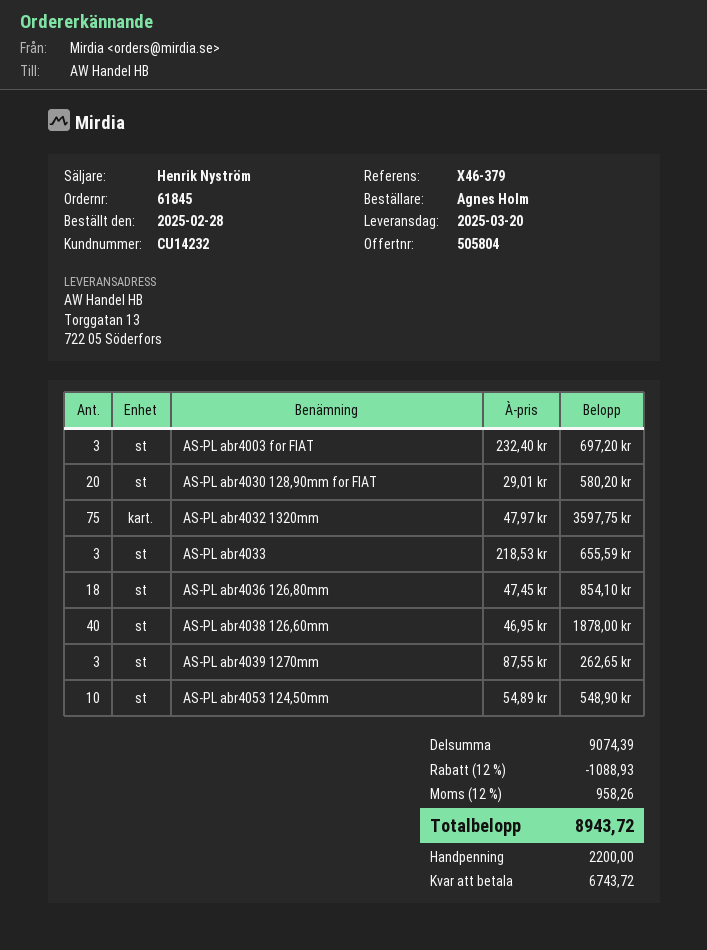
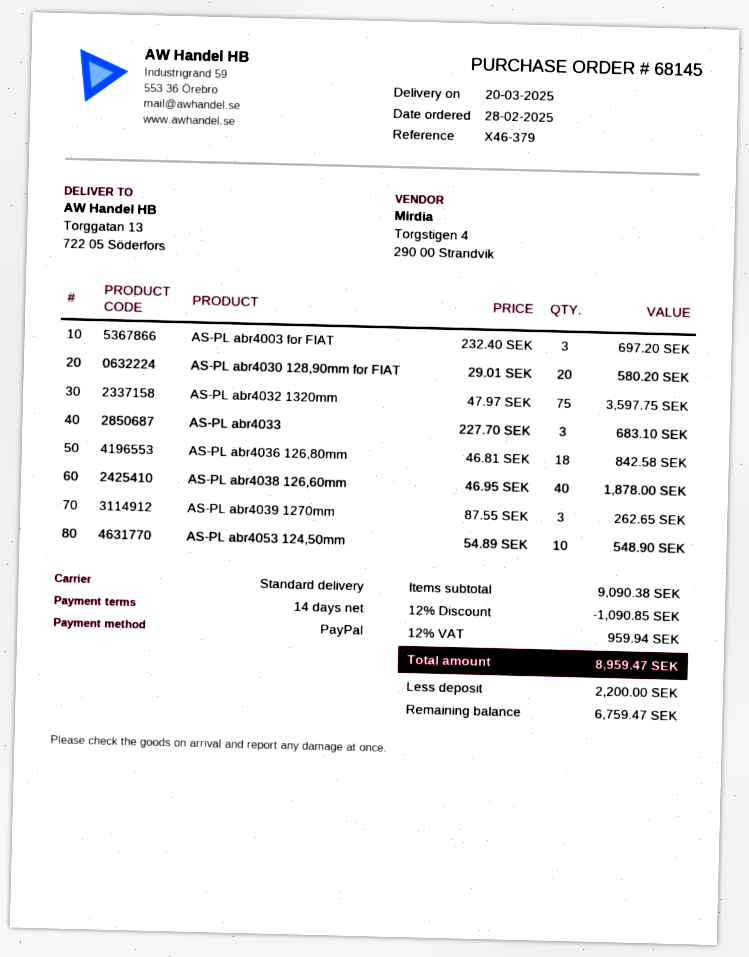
order number: 61845 -> 68145
AS-PL abr4033: 3 x 218.53 = 655.59 -> 3 x 227.70 = 683.10
AS-PL abr4036 126,80mm: 18 x 47.45 = 854.10 -> 18 x 46.81 = 842.58
subtotal: 9074.39 -> 9090.38
discount: 12% = 1088.93 -> 12% = 1090.85
tax: 12% = 958.26 -> 12% = 959.94
total: 8943.72 -> 8959.47
balance: 6743.72 -> 6759.47

